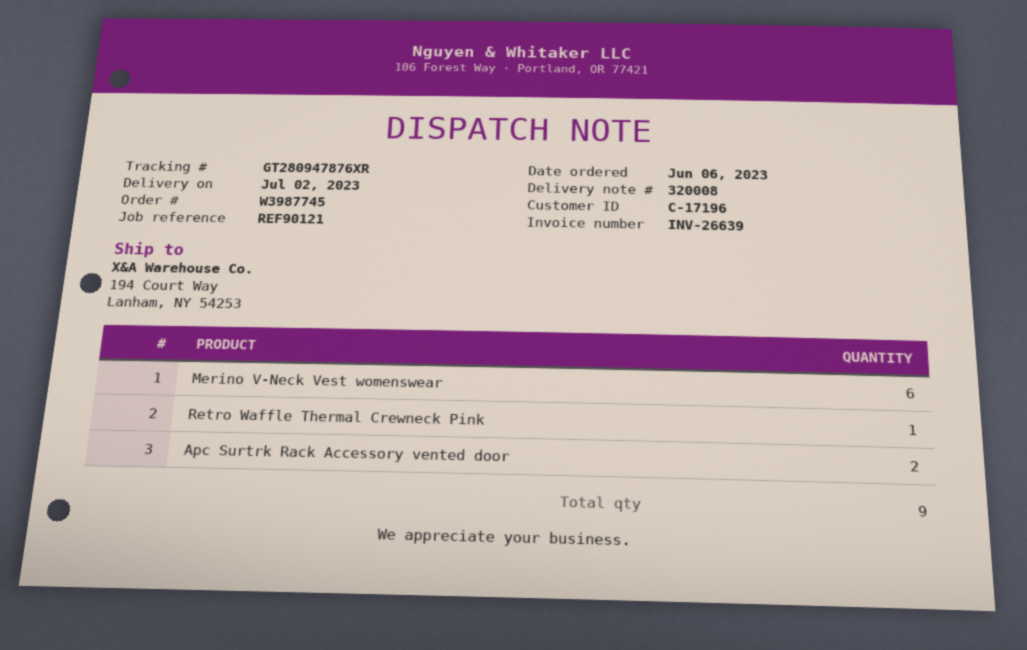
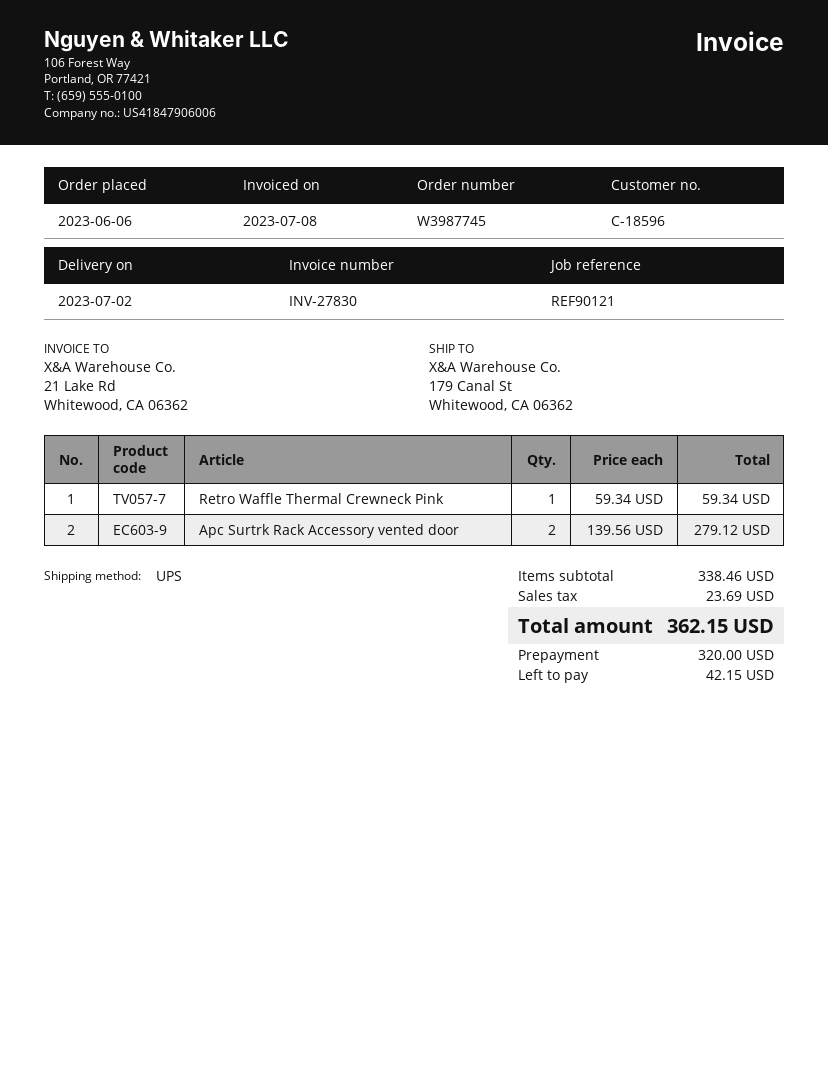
invoice number: INV-26639 -> INV-27830
customer number: C-17196 -> C-18596
ship to: 194 Court Way, Lanham, NY 54253 -> 179 Canal St, Whitewood, CA 06362
Merino V-Neck Vest womenswear: 6 -> none

